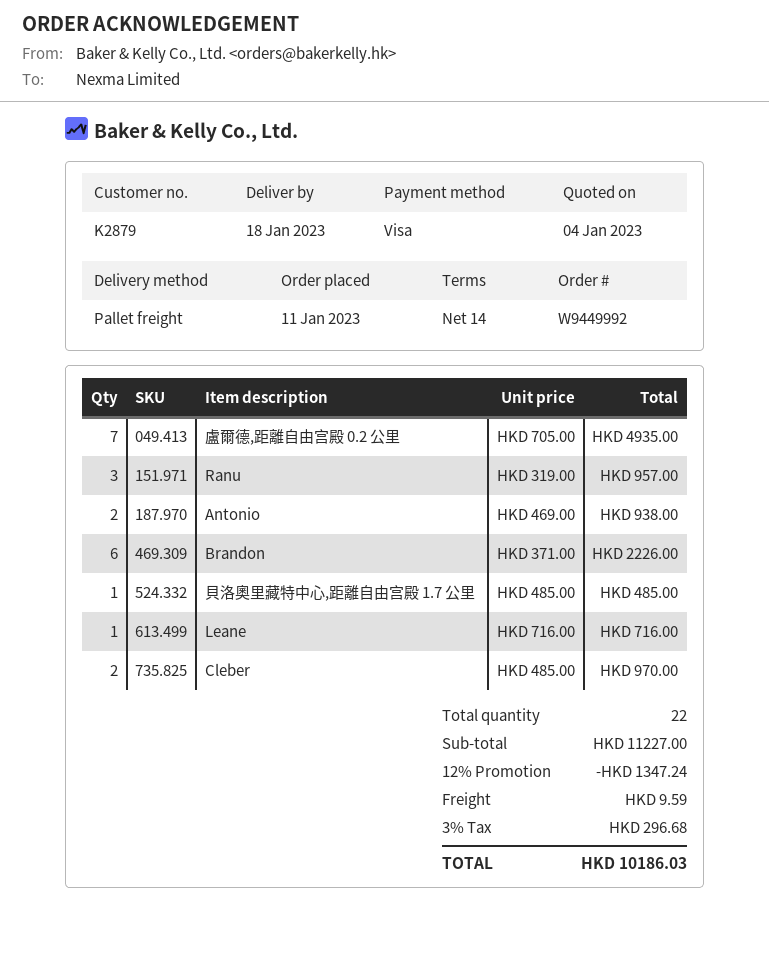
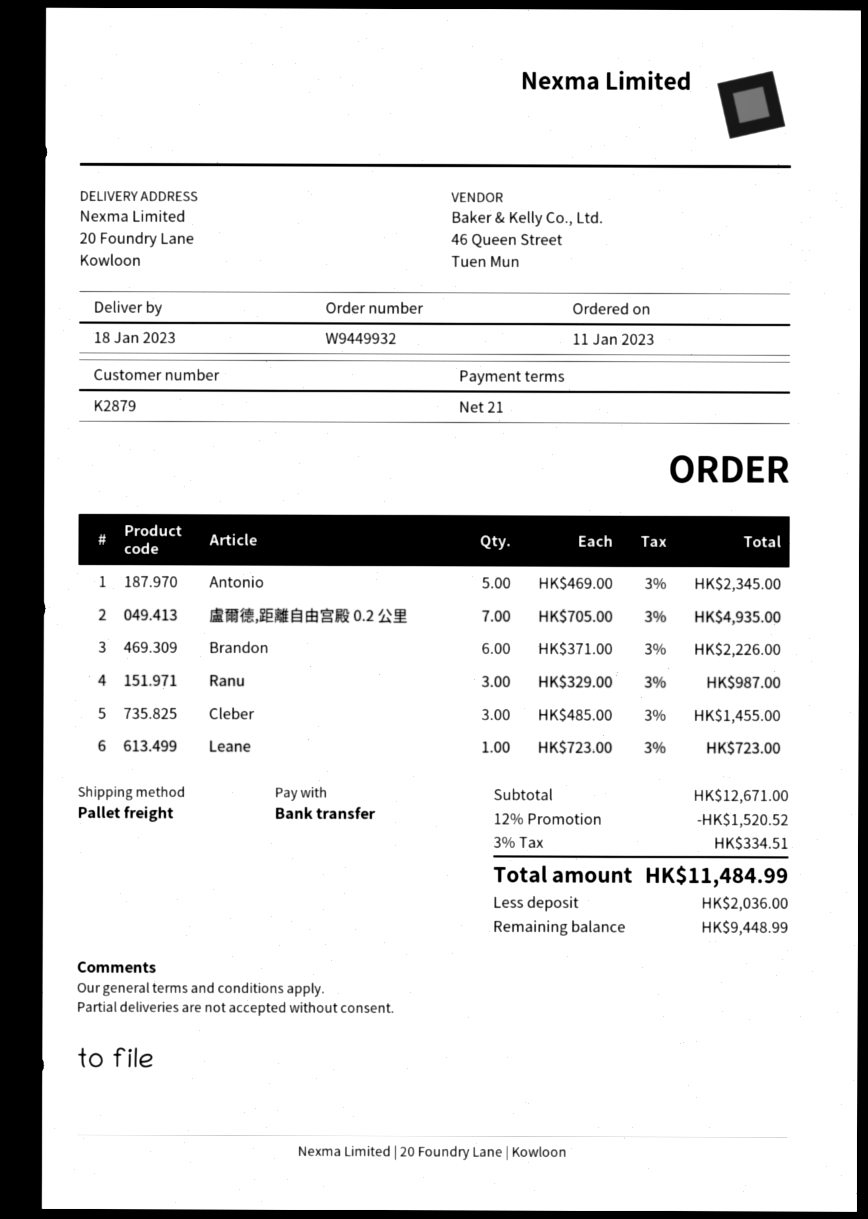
order number: W9449992 -> W9449932
payment terms: 14 days -> 21 days
payment method: Visa -> bank transfer
Ranu: 3 x 319.00 = 957.00 -> 3 x 329.00 = 987.00
Antonio: 2 x 469.00 = 938.00 -> 5 x 469.00 = 2345.00
貝洛奧里藏特中心,距離自由宫殿 1.7 公里: 1 x 485.00 = 485.00 -> none
Leane: 1 x 716.00 = 716.00 -> 1 x 723.00 = 723.00
Cleber: 2 x 485.00 = 970.00 -> 3 x 485.00 = 1455.00
subtotal: 11227.00 -> 12671.00
discount: 12% = 1347.24 -> 12% = 1520.52
shipping: 9.59 -> none
tax: 3% = 296.68 -> 3% = 334.51
total: 10186.03 -> 11484.99

